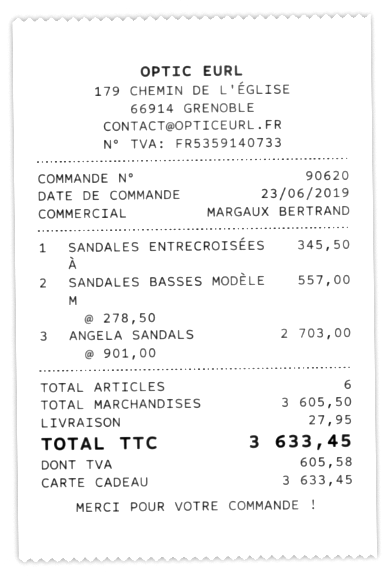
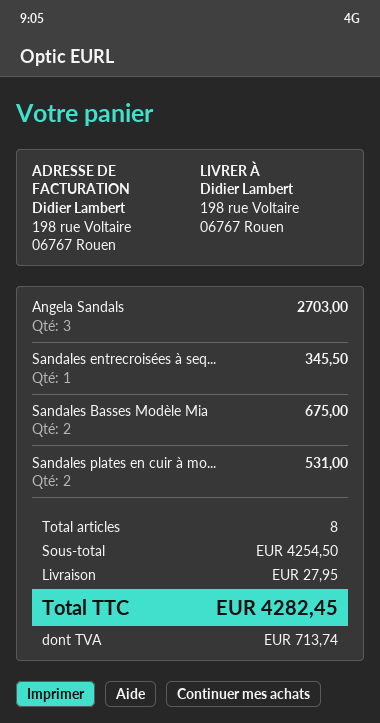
SANDALES BASSES MODÈLE M: 2 for 557.00 -> 2 for 675.00
Sandales plates en cuir à mo...: none -> 2 for 531.00
total quantity: 6 -> 8
subtotal: 3605.50 -> 4254.50
tax: 605.58 -> 713.74
total: 3633.45 -> 4282.45

